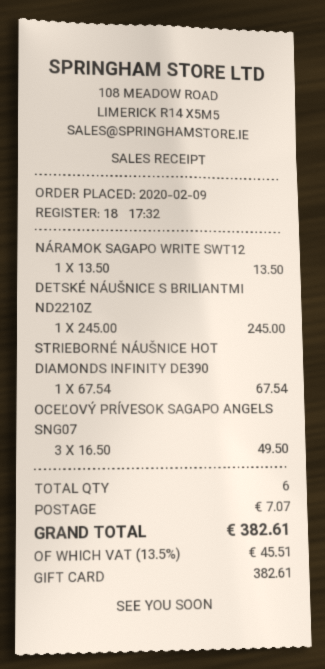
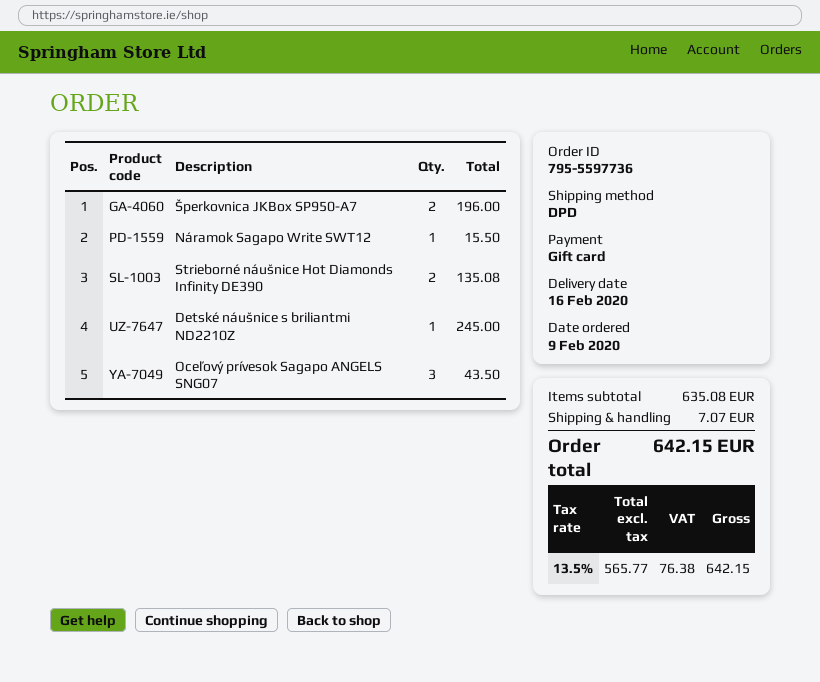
NÁRAMOK SAGAPO WRITE SWT12: 1 for 13.50 -> 1 for 15.50
STRIEBORNÉ NÁUŠNICE HOT DIAMONDS INFINITY DE390: 1 for 67.54 -> 2 for 135.08
OCEĽOVÝ PRÍVESOK SAGAPO ANGELS SNG07: 3 for 49.50 -> 3 for 43.50
Šperkovnica JKBox SP950-A7: none -> 2 for 196.00
tax: 13.5% = 45.51 -> 13.5% = 76.38
total: 382.61 -> 642.15

